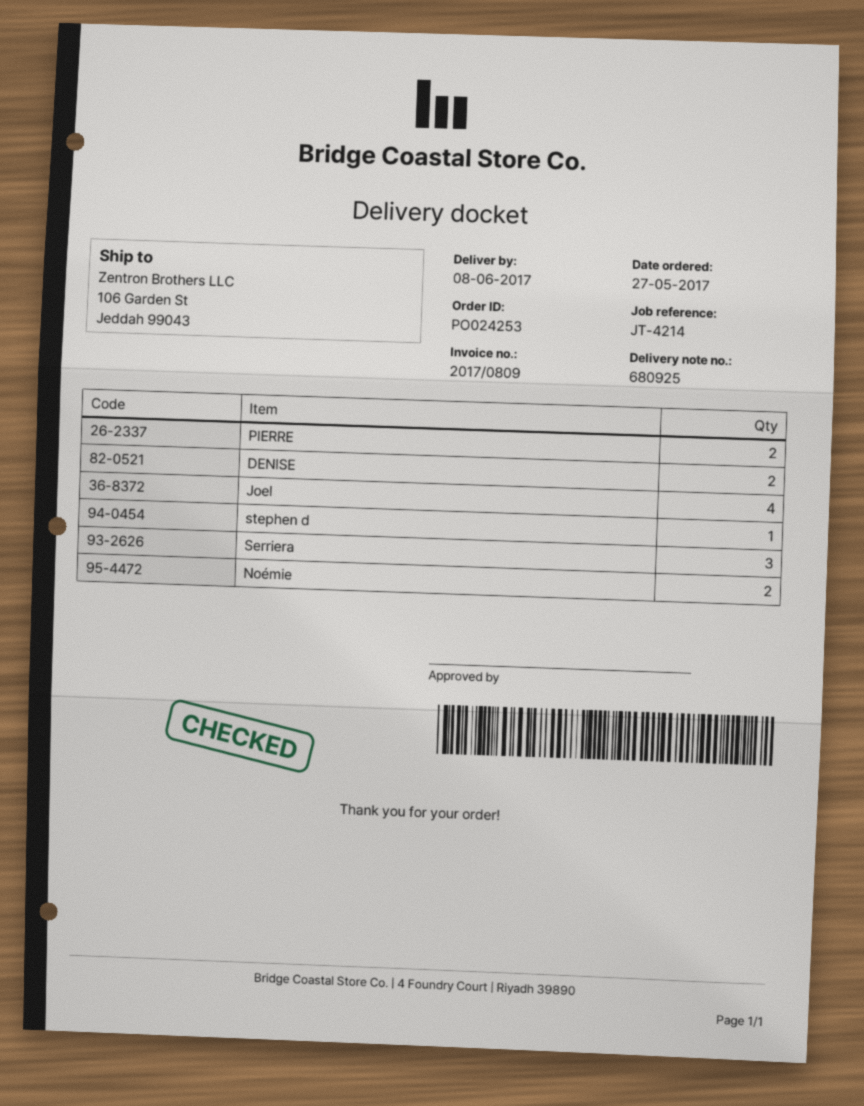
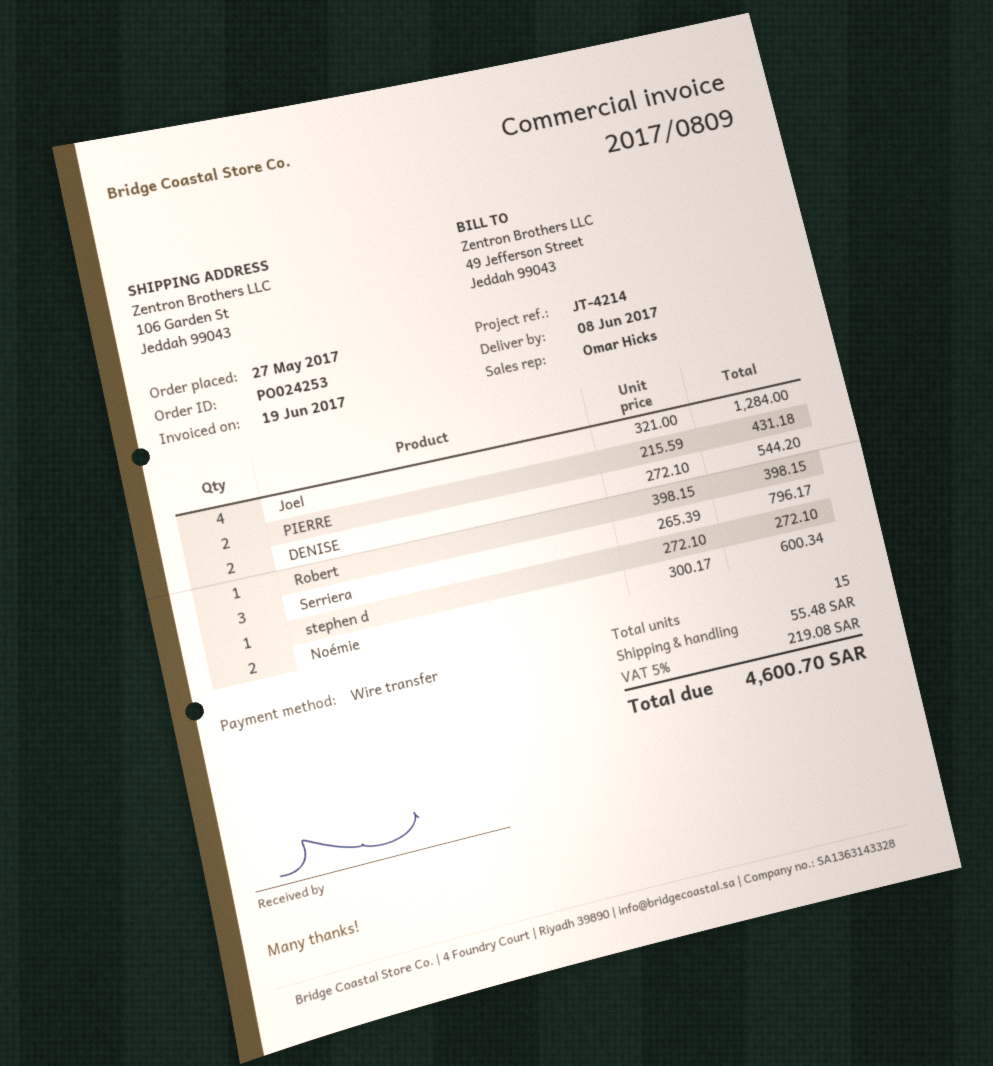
Robert: none -> 1

